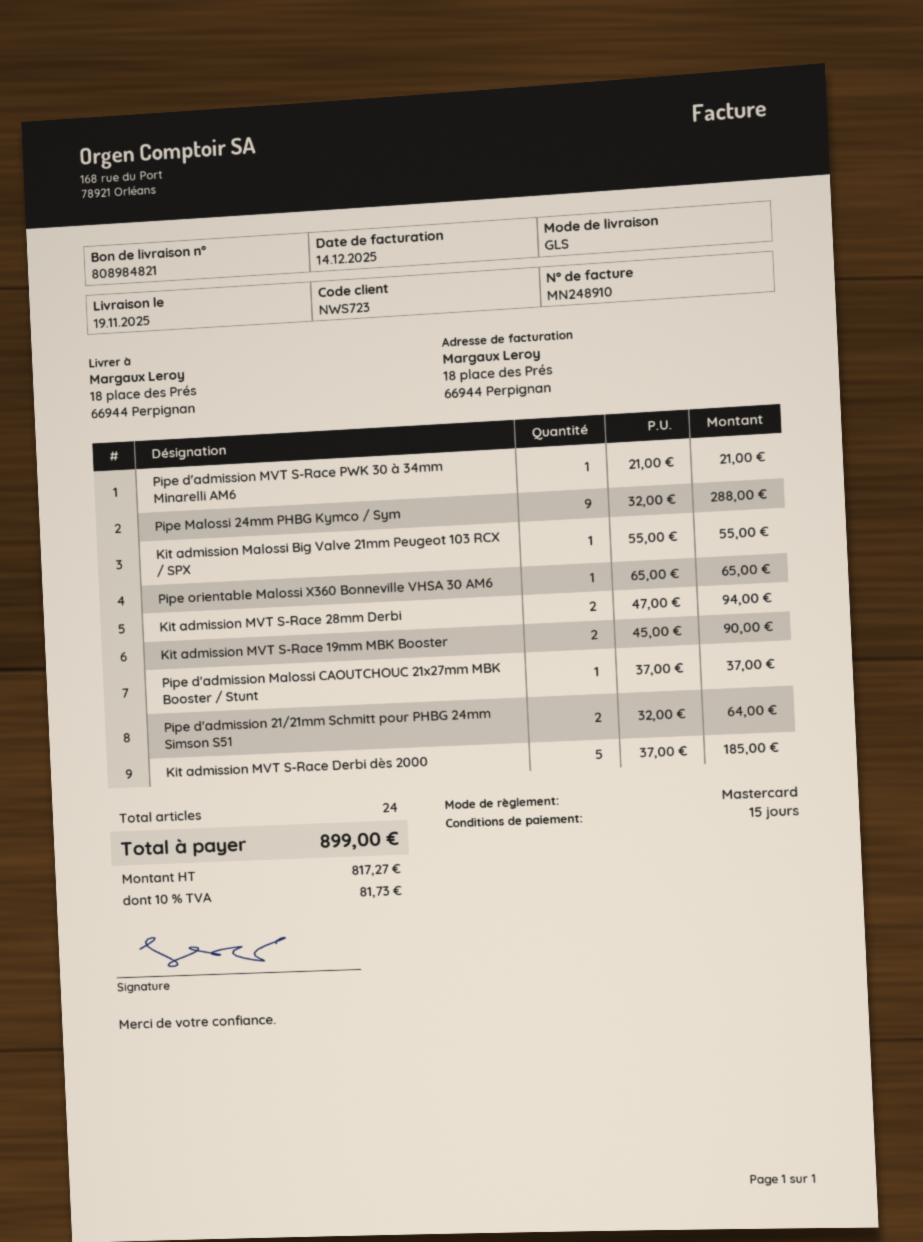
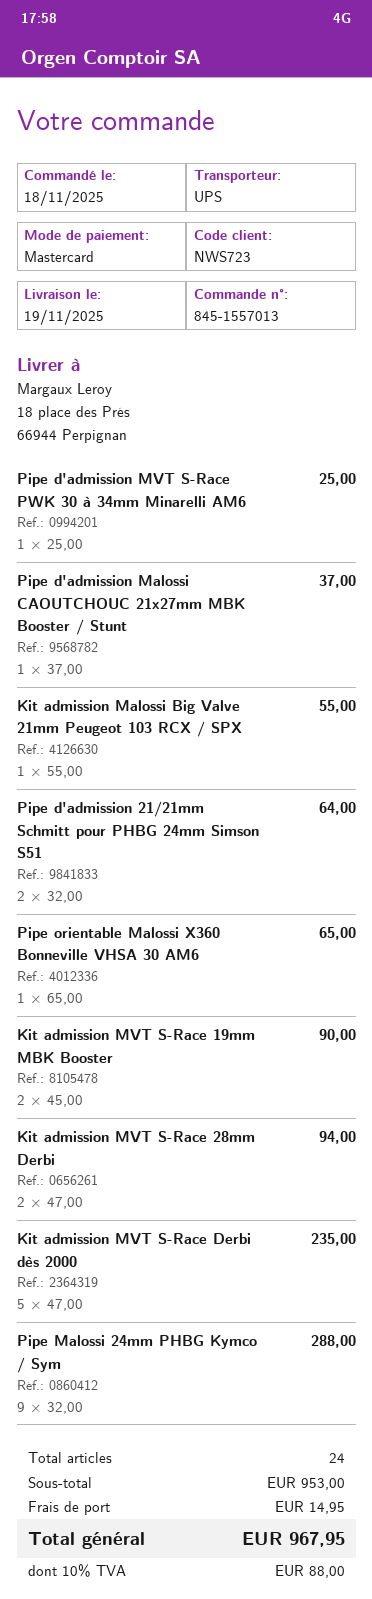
shipping method: GLS -> UPS
Pipe d'admission MVT S-Race PWK 30 à 34mm Minarelli AM6: 1 x 21.00 = 21.00 -> 1 x 25.00 = 25.00
Kit admission MVT S-Race Derbi dès 2000: 5 x 37.00 = 185.00 -> 5 x 47.00 = 235.00
shipping: none -> 14.95
tax: 10% = 81.73 -> 10% = 88.00
total: 899.00 -> 967.95

